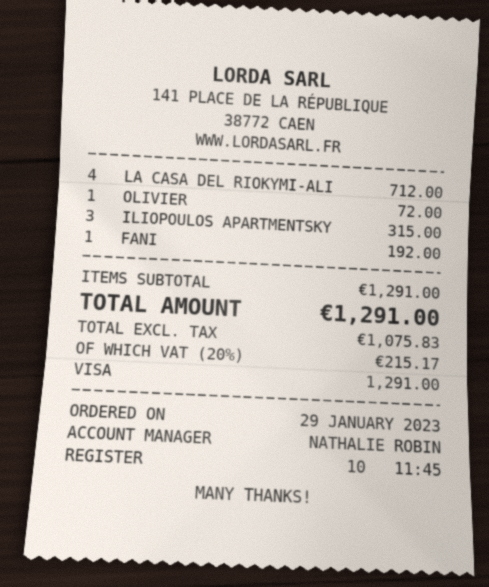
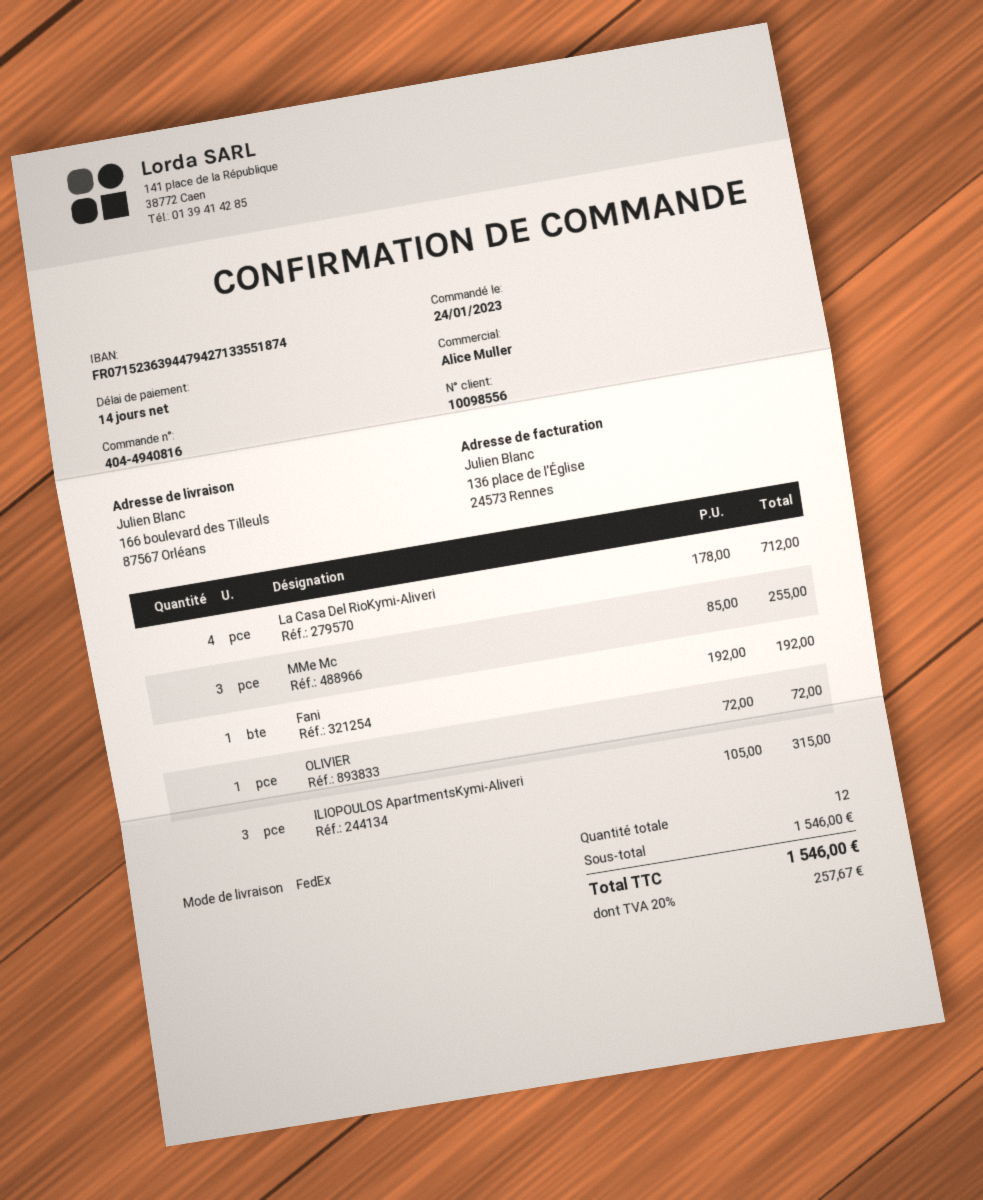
order date: 2023-01-29 -> 2023-01-24
sales rep: NATHALIE ROBIN -> Alice Muller
MMe Mc: none -> 3 for 255.00
subtotal: 1291.00 -> 1546.00
tax: 20% = 215.17 -> 20% = 257.67
total: 1291.00 -> 1546.00

